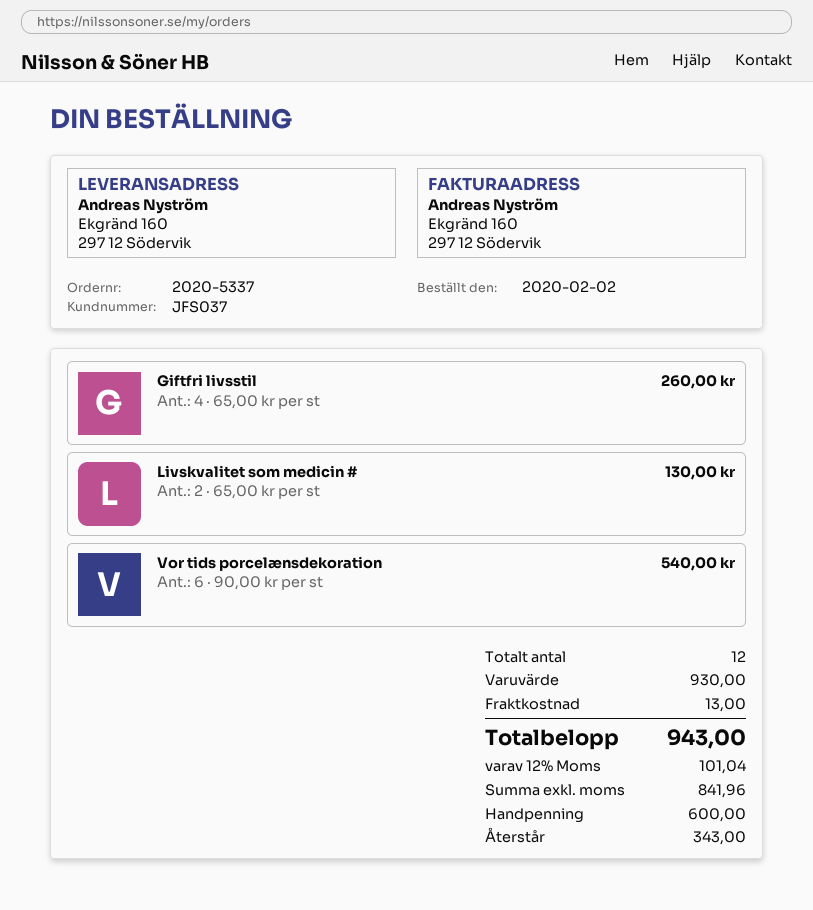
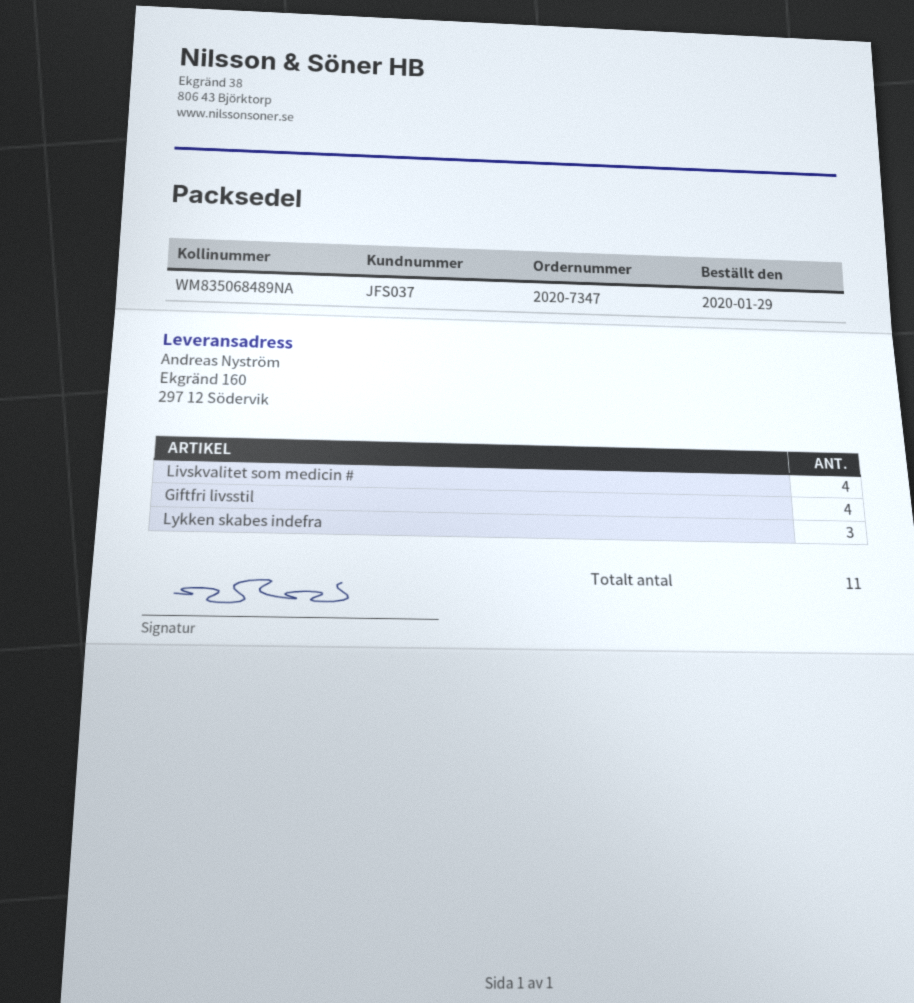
order number: 2020-5337 -> 2020-7347
order date: 2020-02-02 -> 2020-01-29
Livskvalitet som medicin #: 2 -> 4
Vor tids porcelænsdekoration: 6 -> none
Lykken skabes indefra: none -> 3
total quantity: 12 -> 11

